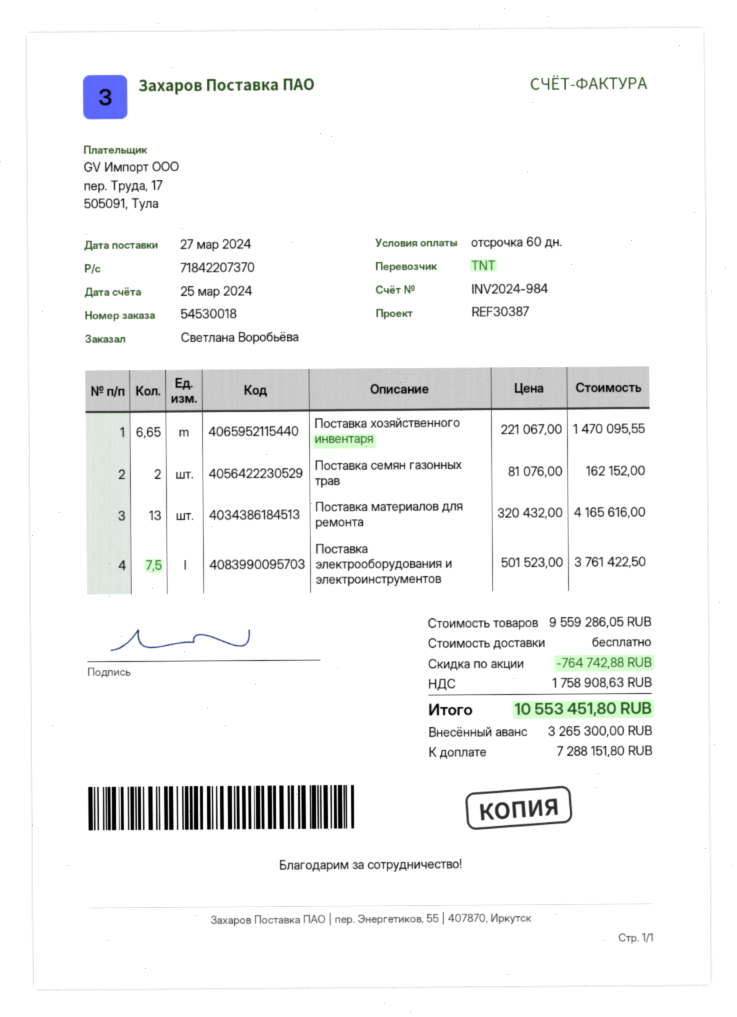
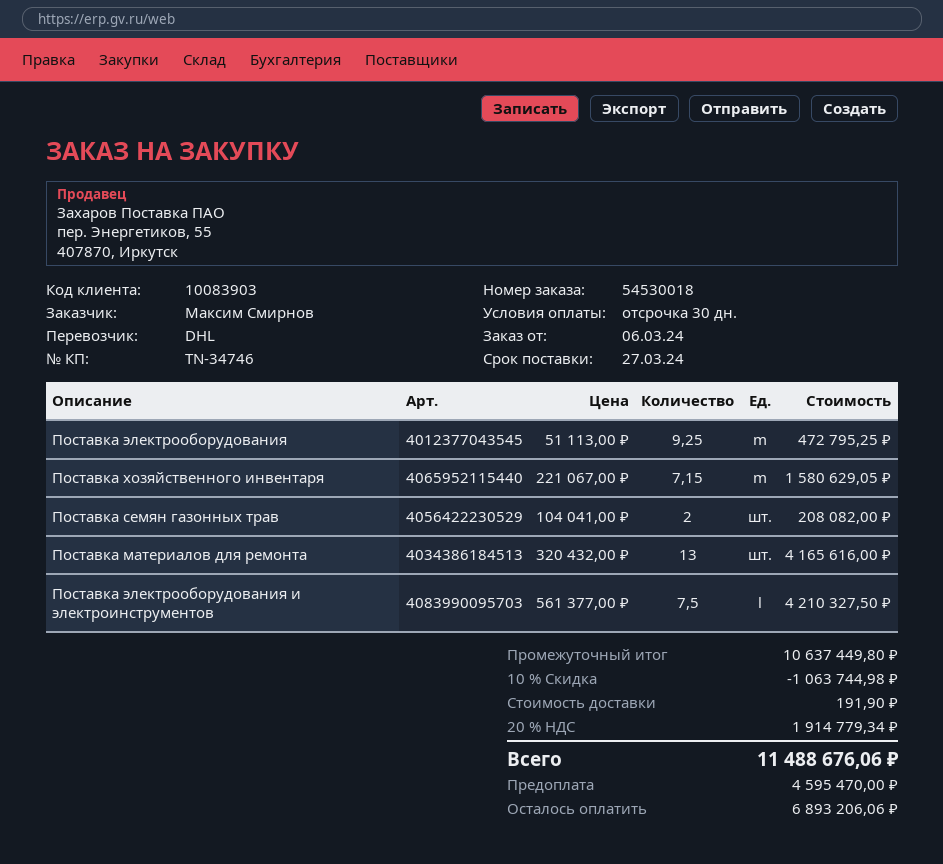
payment terms: 60 days -> 30 days
ordered by: Светлана Воробьёва -> Максим Смирнов
shipping method: TNT -> DHL
Поставка хозяйственного инвентаря: 6.65 x 221067.00 = 1470095.55 -> 7.15 x 221067.00 = 1580629.05
Поставка семян газонных трав: 2 x 81076.00 = 162152.00 -> 2 x 104041.00 = 208082.00
Поставка электрооборудования и электроинструментов: 7.5 x 501523.00 = 3761422.50 -> 7.5 x 561377.00 = 4210327.50
Поставка электрооборудования: none -> 9.25 x 51113.00 = 472795.25
subtotal: 9559286.05 -> 10637449.80
discount: 764742.88 -> 1063744.98
shipping: 0.00 -> 191.90
tax: 1758908.63 -> 1914779.34
total: 10553451.80 -> 11488676.06
deposit: 3265300.00 -> 4595470.00
balance: 7288151.80 -> 6893206.06

